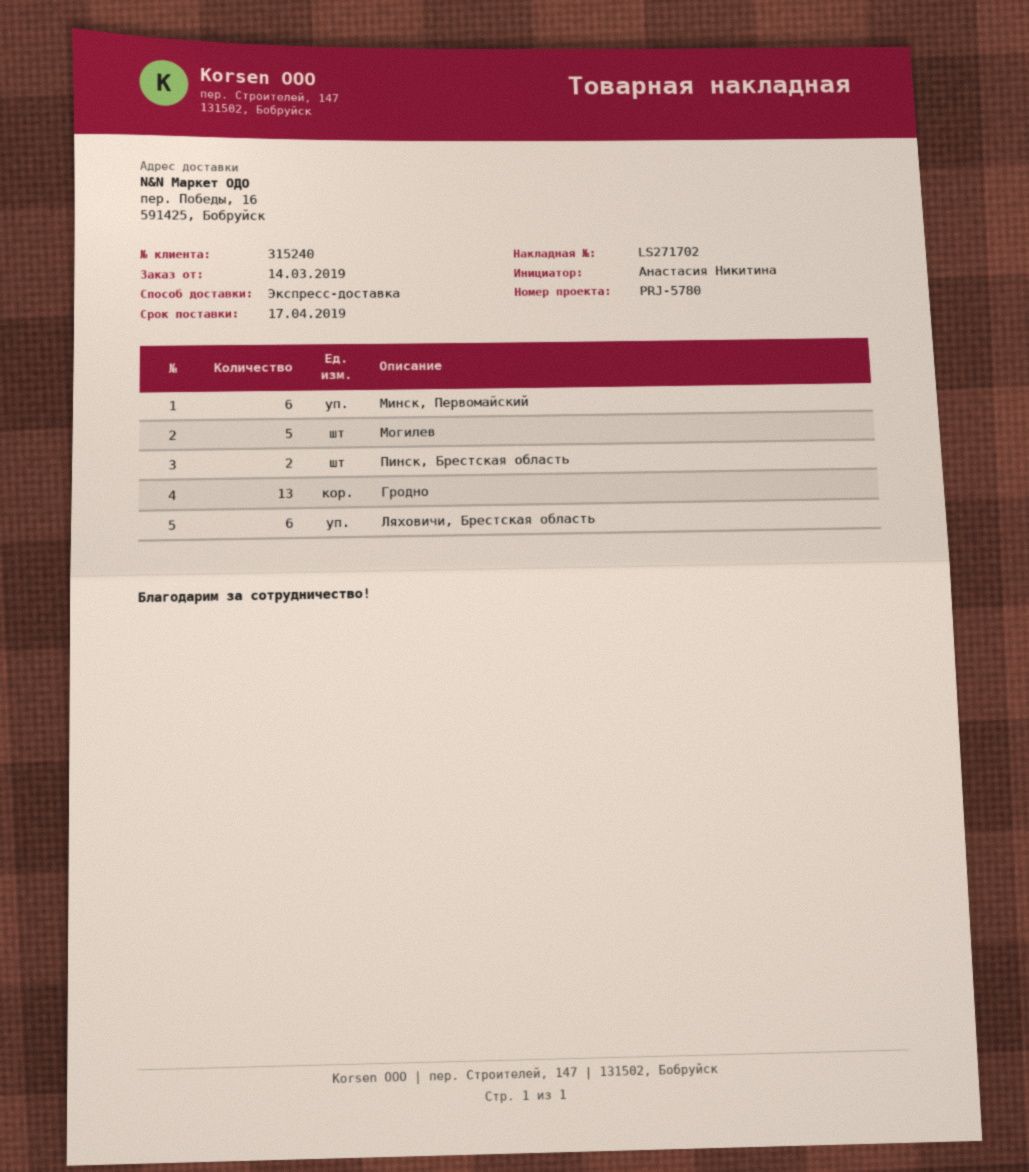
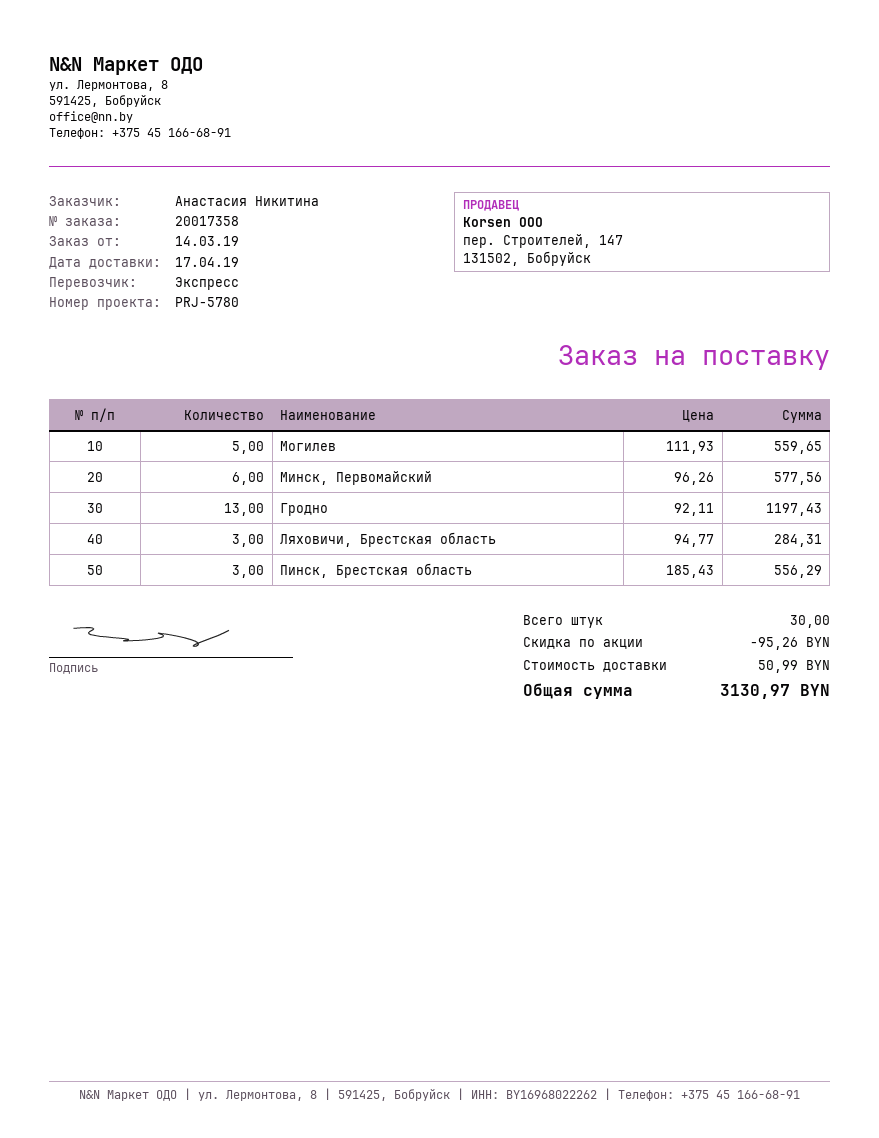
Пинск, Брестская область: 2 -> 3
Ляховичи, Брестская область: 6 -> 3

